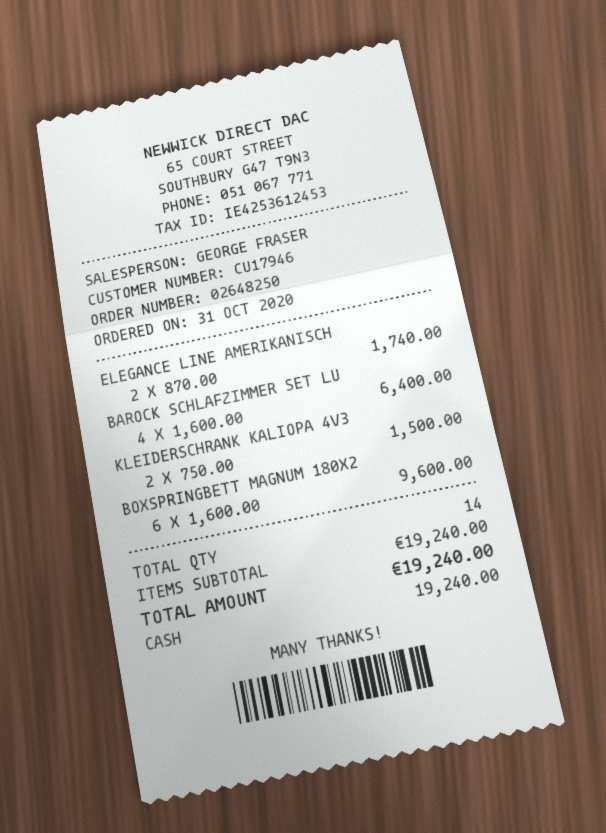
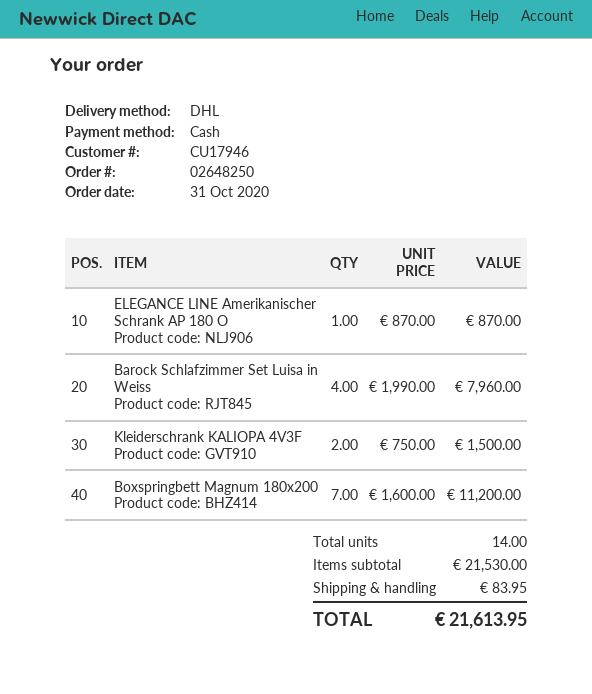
ELEGANCE LINE AMERIKANISCH: 2 x 870.00 = 1740.00 -> 1 x 870.00 = 870.00
BAROCK SCHLAFZIMMER SET LU: 4 x 1600.00 = 6400.00 -> 4 x 1990.00 = 7960.00
BOXSPRINGBETT MAGNUM 180X2: 6 x 1600.00 = 9600.00 -> 7 x 1600.00 = 11200.00
subtotal: 19240.00 -> 21530.00
shipping: none -> 83.95
total: 19240.00 -> 21613.95

